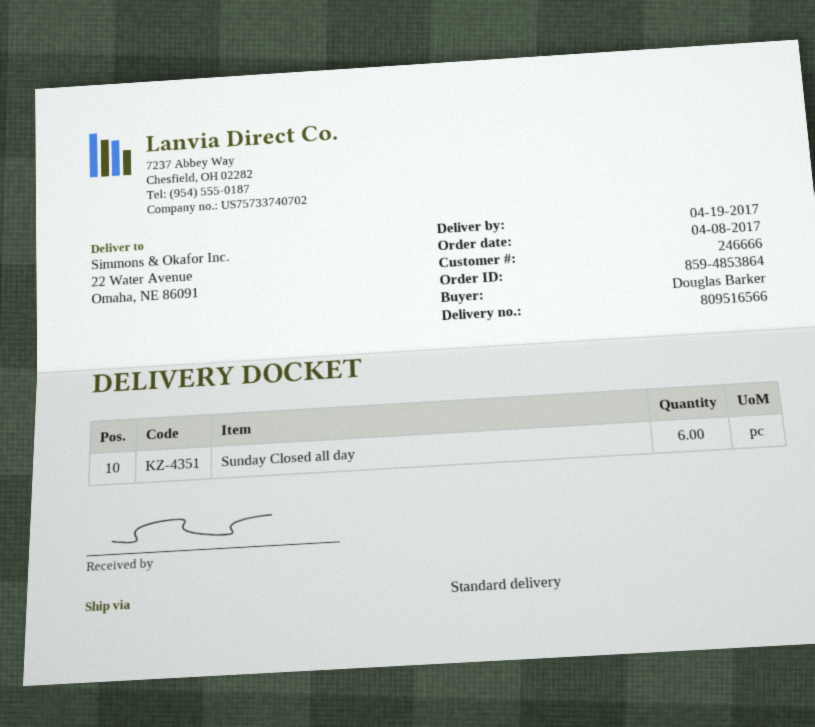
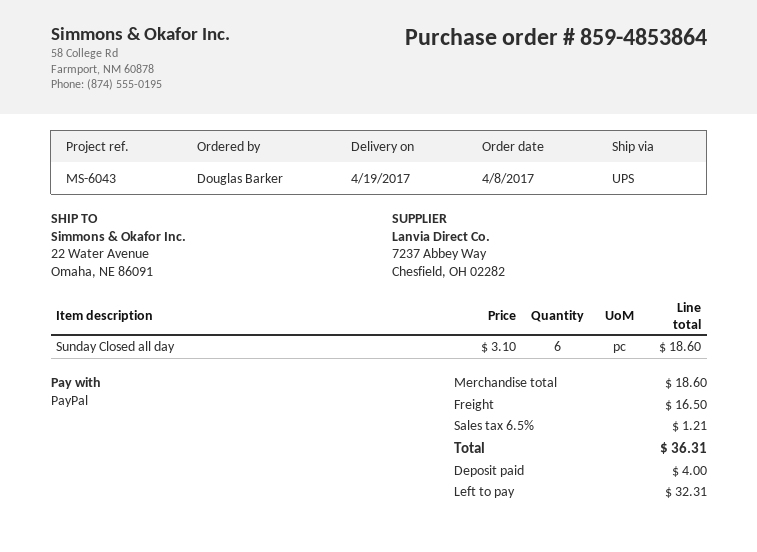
shipping method: standard -> UPS

